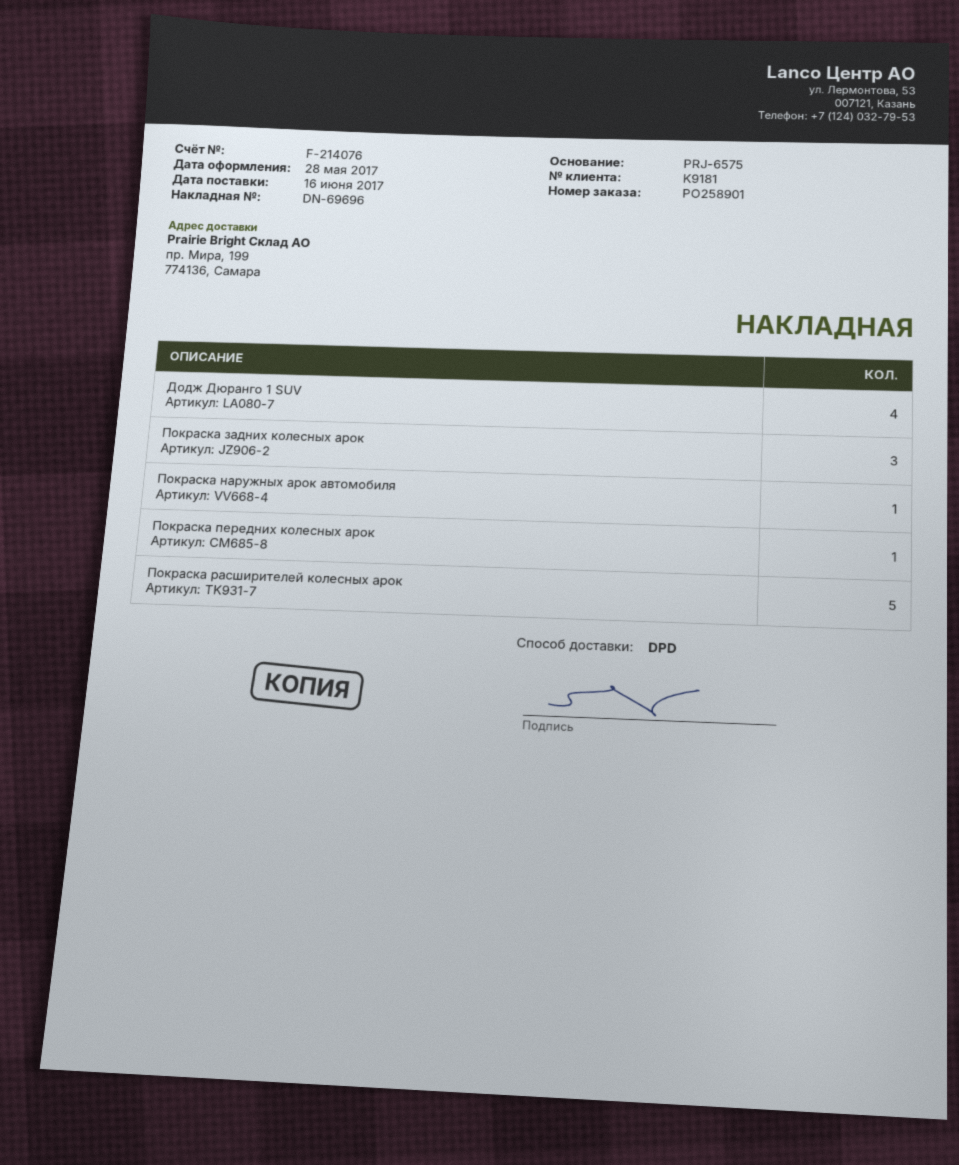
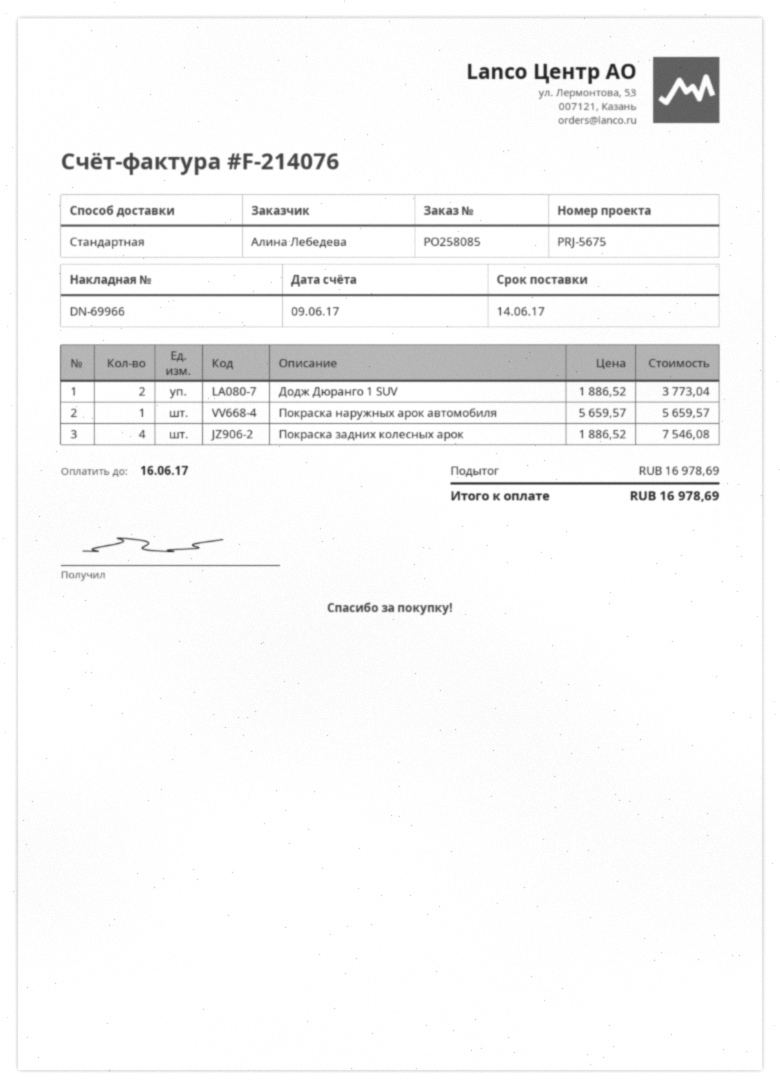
order number: PO258901 -> PO258085
delivery note number: DN-69696 -> DN-69966
delivery date: 2017-06-16 -> 2017-06-14
reference: PRJ-6575 -> PRJ-5675
shipping method: DPD -> standard
Додж Дюранго 1 SUV: 4 -> 2
Покраска задних колесных арок: 3 -> 4
Покраска передних колесных арок: 1 -> none
Покраска расширителей колесных арок: 5 -> none

